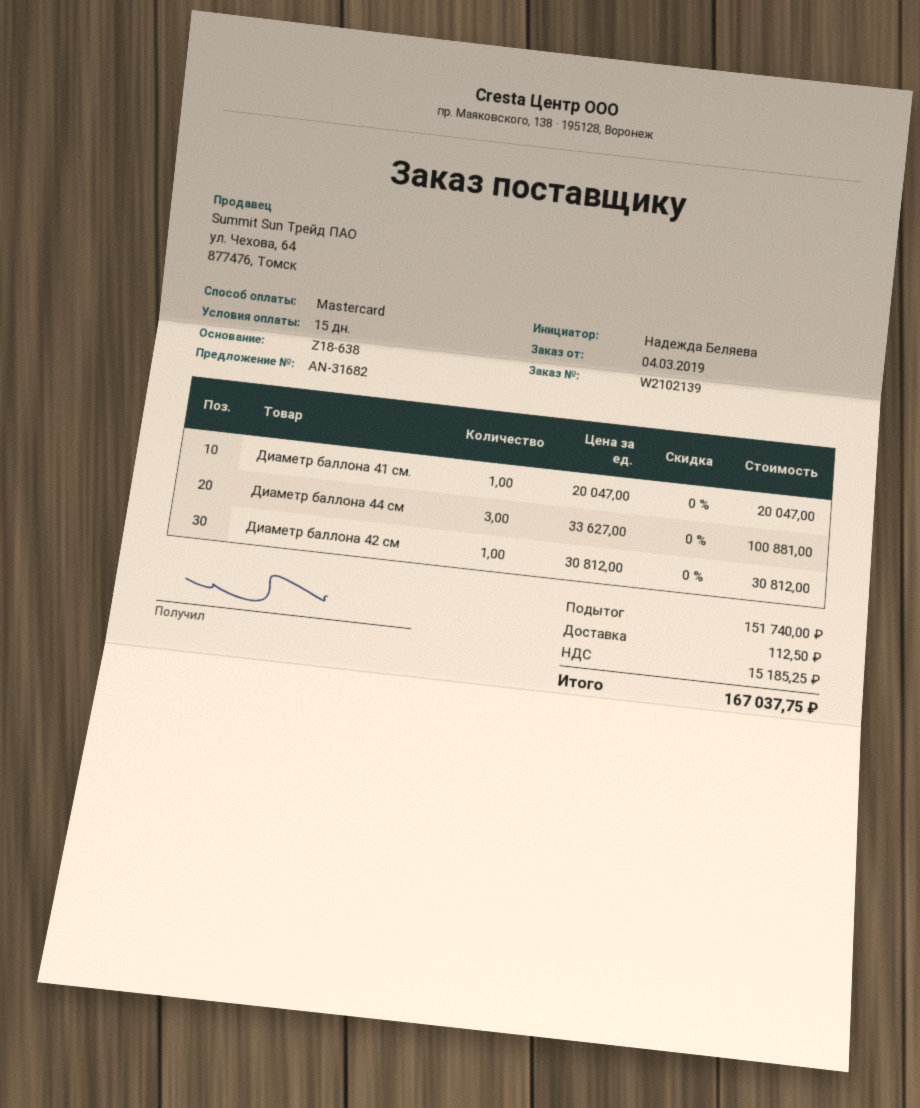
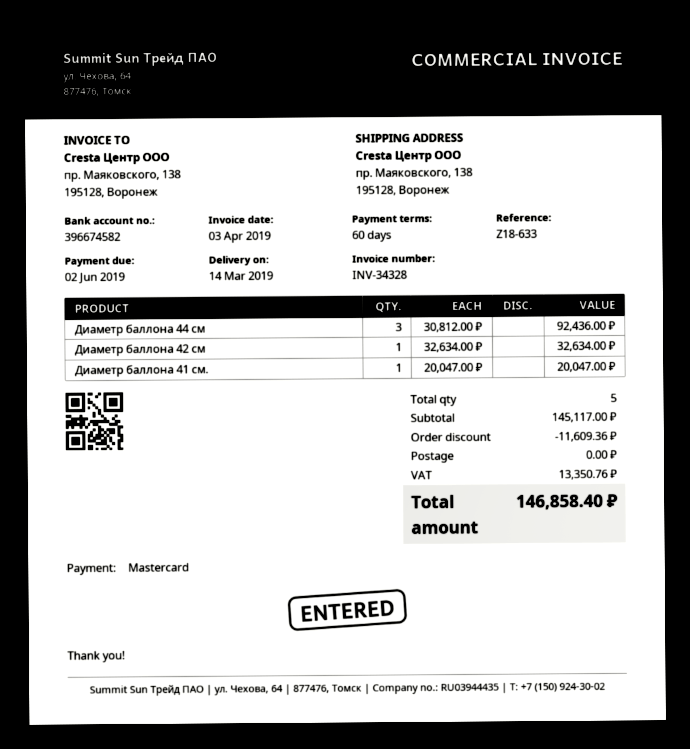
payment terms: 15 days -> 60 days
reference: Z18-638 -> Z18-633
Диаметр баллона 44 см: 3 x 33627.00 = 100881.00 -> 3 x 30812.00 = 92436.00
Диаметр баллона 42 см: 1 x 30812.00 = 30812.00 -> 1 x 32634.00 = 32634.00
subtotal: 151740.00 -> 145117.00
discount: none -> 11609.36
shipping: 112.50 -> 0.00
tax: 15185.25 -> 13350.76
total: 167037.75 -> 146858.40

